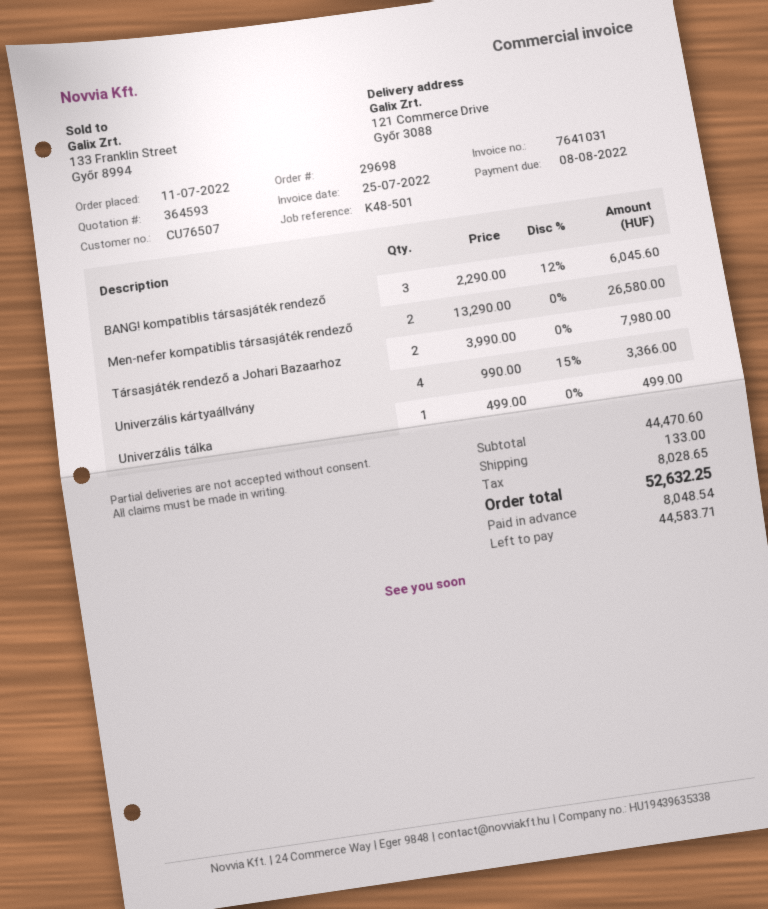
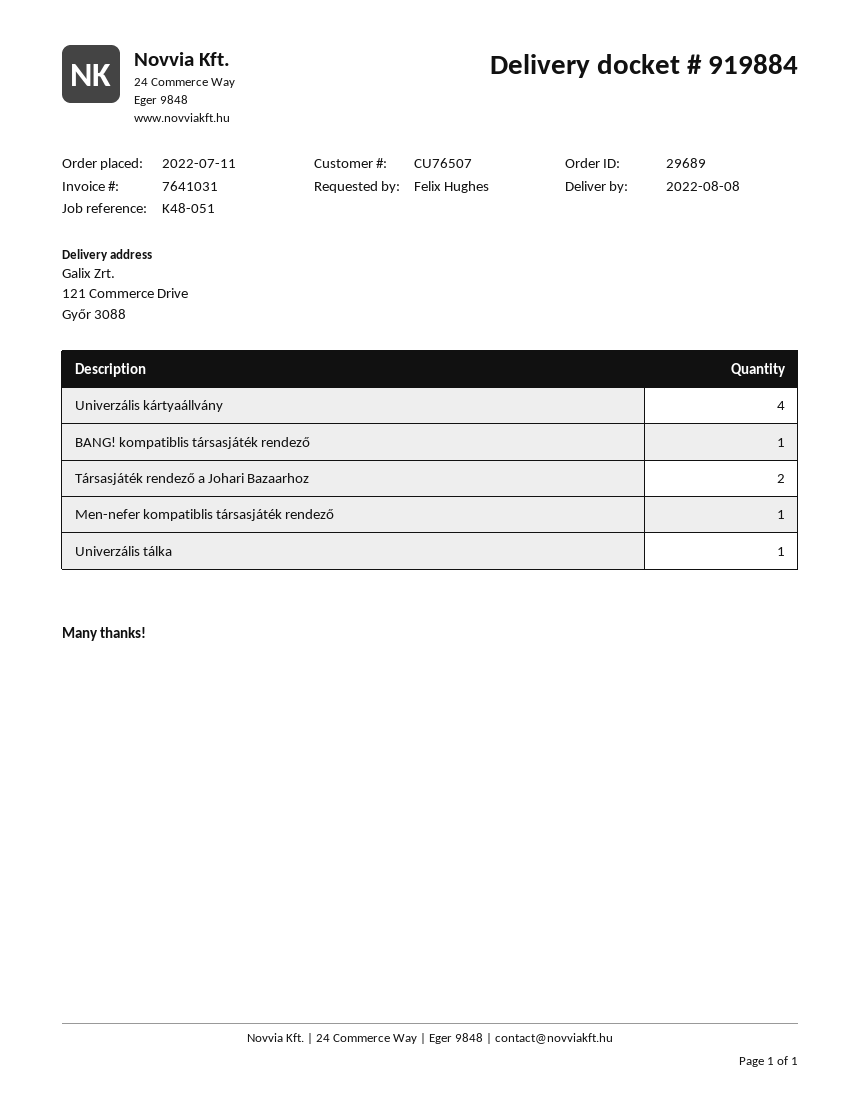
order number: 29698 -> 29689
reference: K48-501 -> K48-051
BANG! kompatiblis társasjáték rendező: 3 -> 1
Men-nefer kompatiblis társasjáték rendező: 2 -> 1

